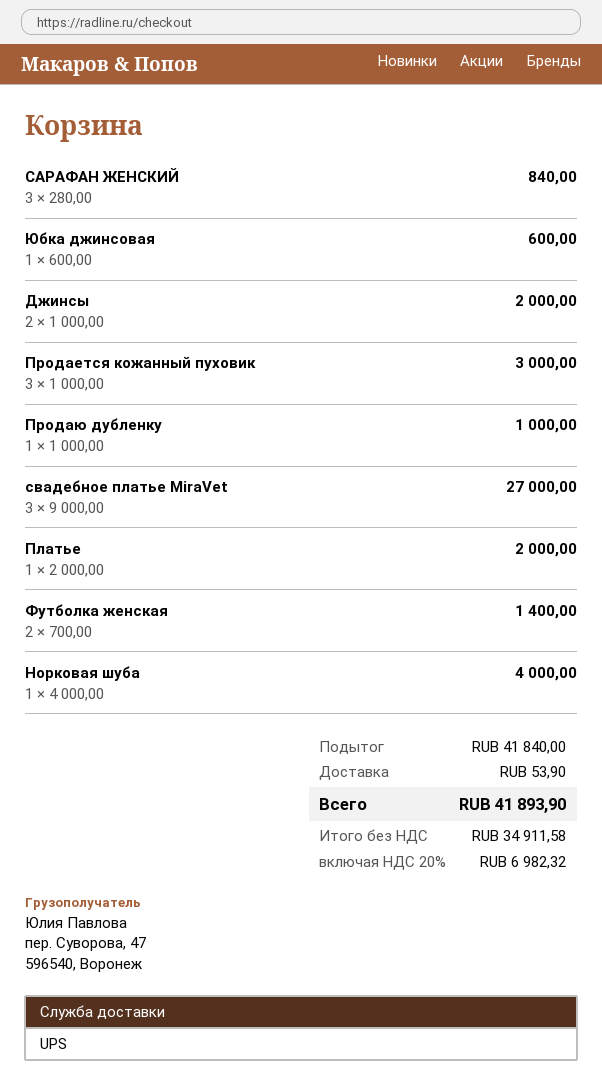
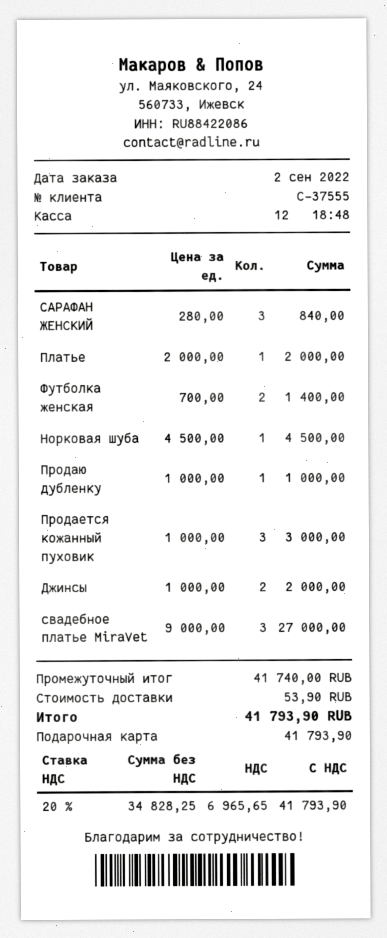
Юбка джинсовая: 1 x 600.00 = 600.00 -> none
Норковая шуба: 1 x 4000.00 = 4000.00 -> 1 x 4500.00 = 4500.00
subtotal: 41840.00 -> 41740.00
net: 34911.58 -> 34828.25
tax: 20% = 6982.32 -> 20% = 6965.65
total: 41893.90 -> 41793.90

